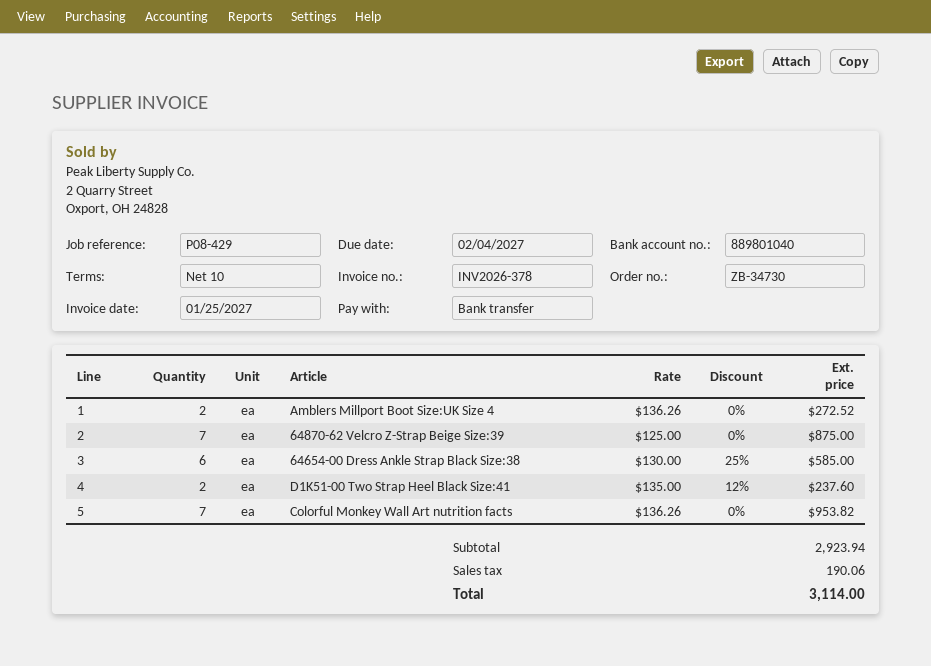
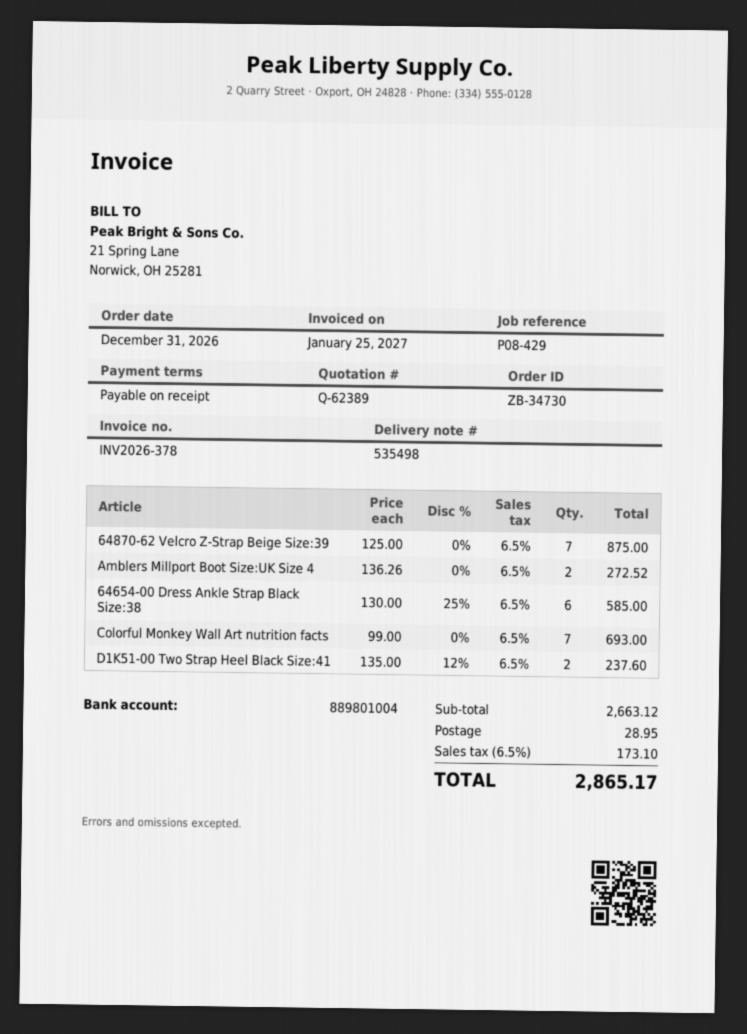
payment terms: 10 days -> on receipt
bank account: 889801040 -> 889801004
Colorful Monkey Wall Art nutrition facts: 7 x 136.26 = 953.82 -> 7 x 99.00 = 693.00
subtotal: 2923.94 -> 2663.12
shipping: none -> 28.95
tax: 190.06 -> 173.10
total: 3114.00 -> 2865.17

